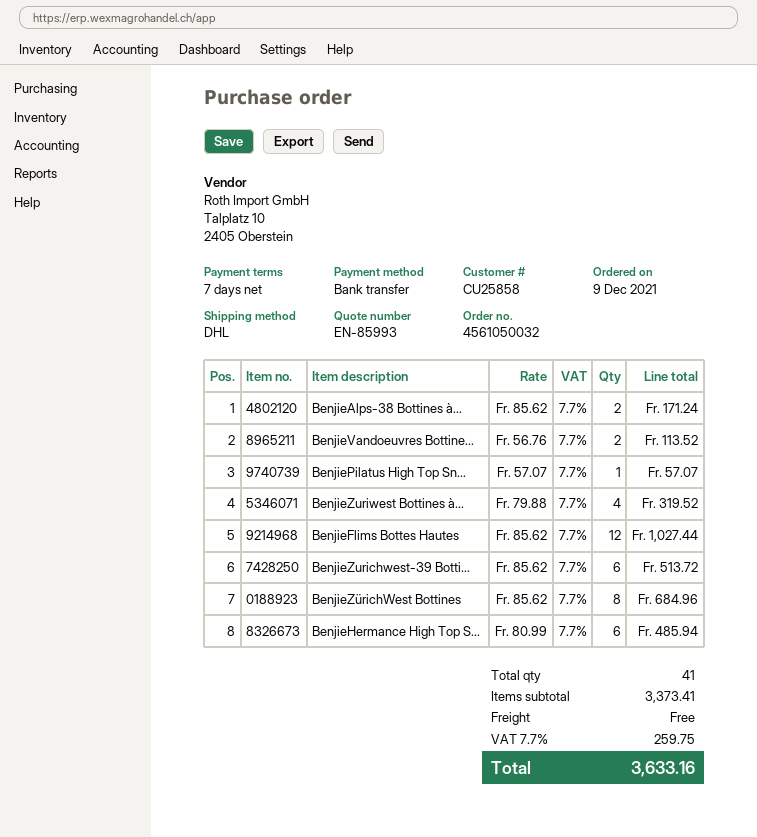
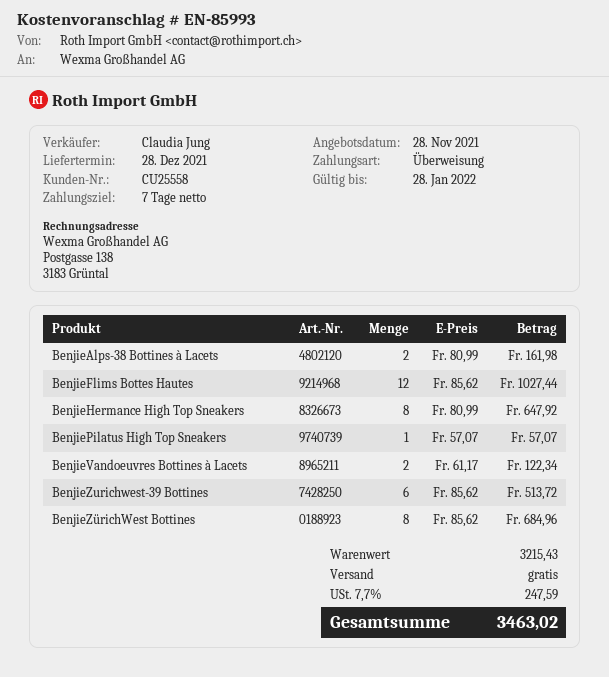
customer number: CU25858 -> CU25558
BenjieAlps-38 Bottines à...: 2 x 85.62 = 171.24 -> 2 x 80.99 = 161.98
BenjieVandoeuvres Bottine...: 2 x 56.76 = 113.52 -> 2 x 61.17 = 122.34
BenjieZuriwest Bottines à...: 4 x 79.88 = 319.52 -> none
BenjieHermance High Top S...: 6 x 80.99 = 485.94 -> 8 x 80.99 = 647.92
subtotal: 3373.41 -> 3215.43
tax: 7.7% = 259.75 -> 7.7% = 247.59
total: 3633.16 -> 3463.02

